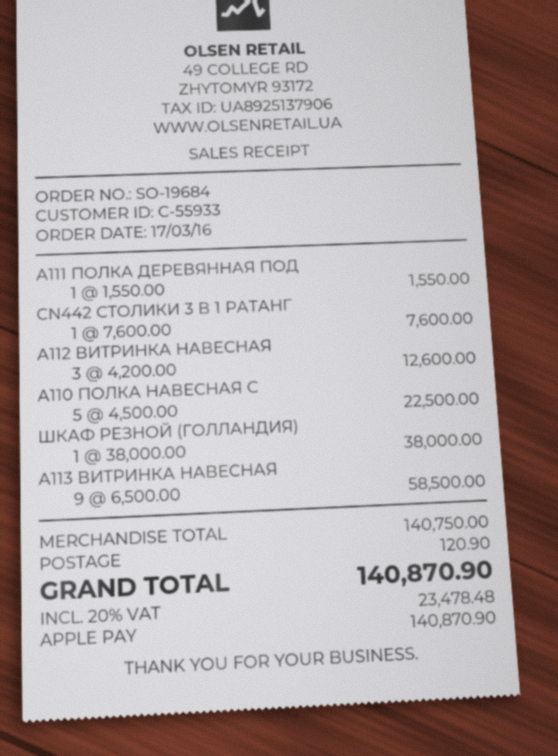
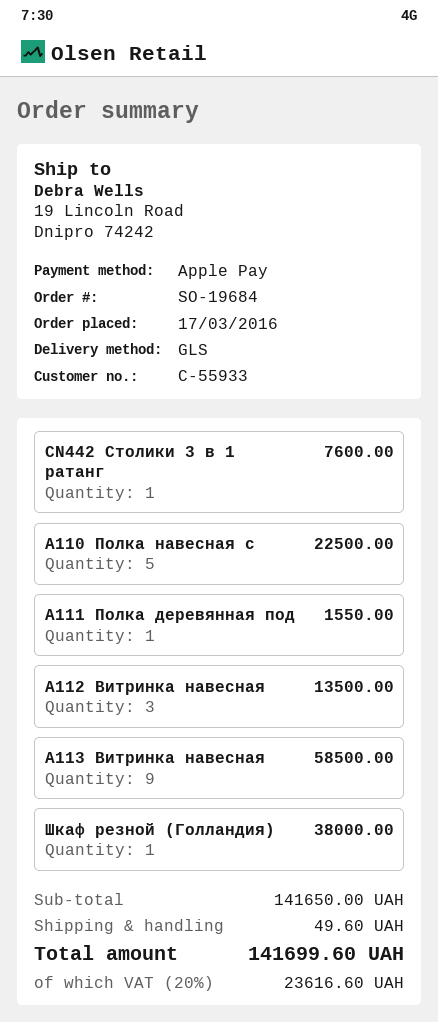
А112 ВИТРИНКА НАВЕСНАЯ: 3 for 12600.00 -> 3 for 13500.00
subtotal: 140750.00 -> 141650.00
shipping: 120.90 -> 49.60
tax: 20% = 23478.48 -> 20% = 23616.60
total: 140870.90 -> 141699.60

